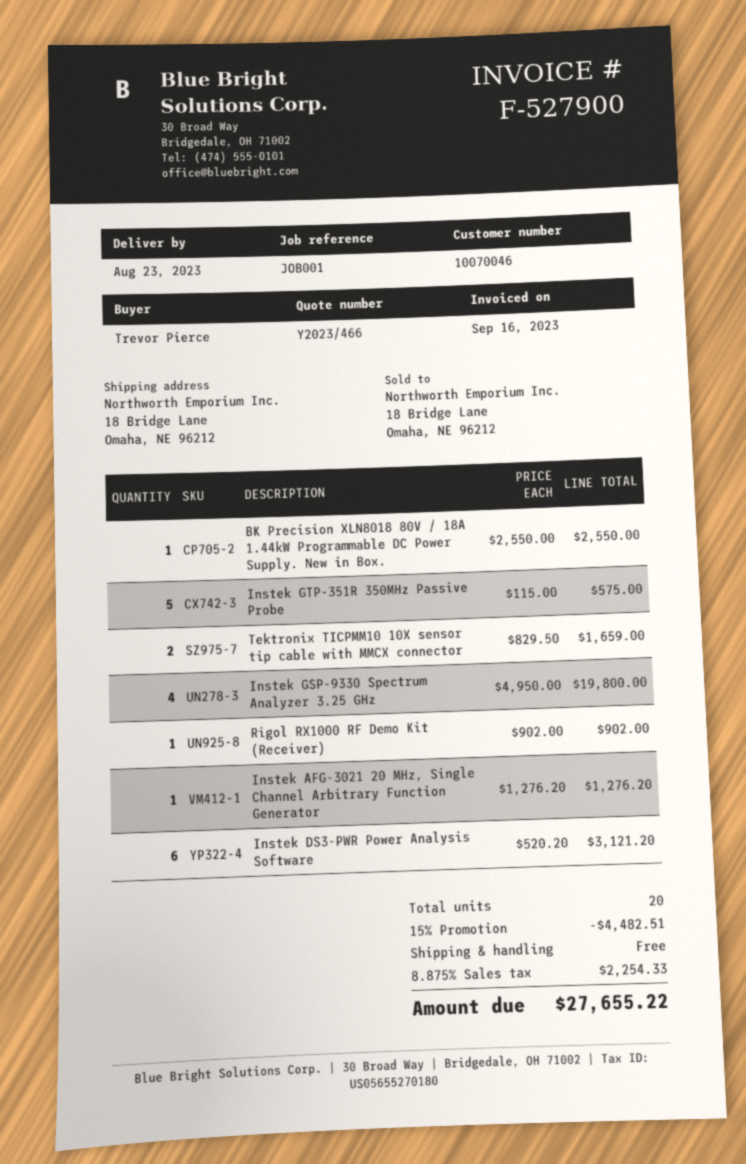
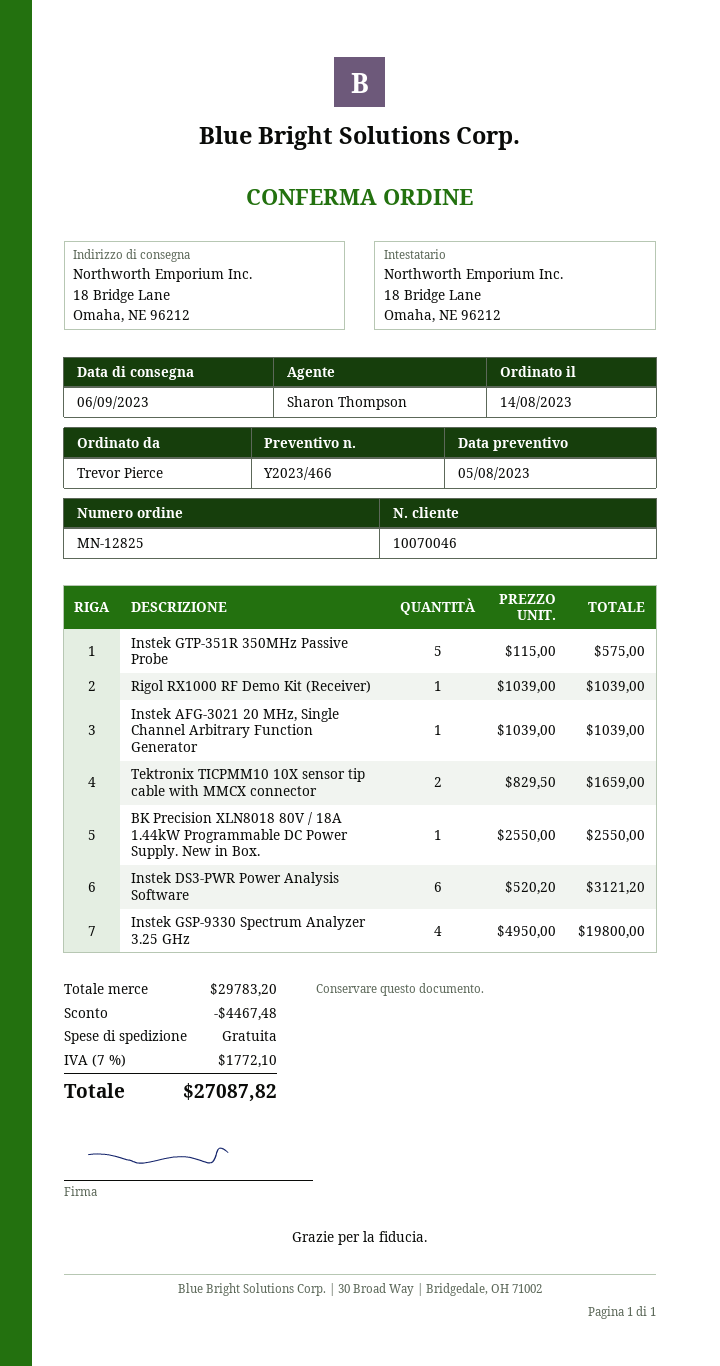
delivery date: 2023-08-23 -> 2023-09-06
Rigol RX1000 RF Demo Kit (Receiver): 1 x 902.00 = 902.00 -> 1 x 1039.00 = 1039.00
Instek AFG-3021 20 MHz, Single Channel Arbitrary Function Generator: 1 x 1276.20 = 1276.20 -> 1 x 1039.00 = 1039.00
discount: 4482.51 -> 4467.48
tax: 8.875% = 2254.33 -> 7% = 1772.10
total: 27655.22 -> 27087.82

